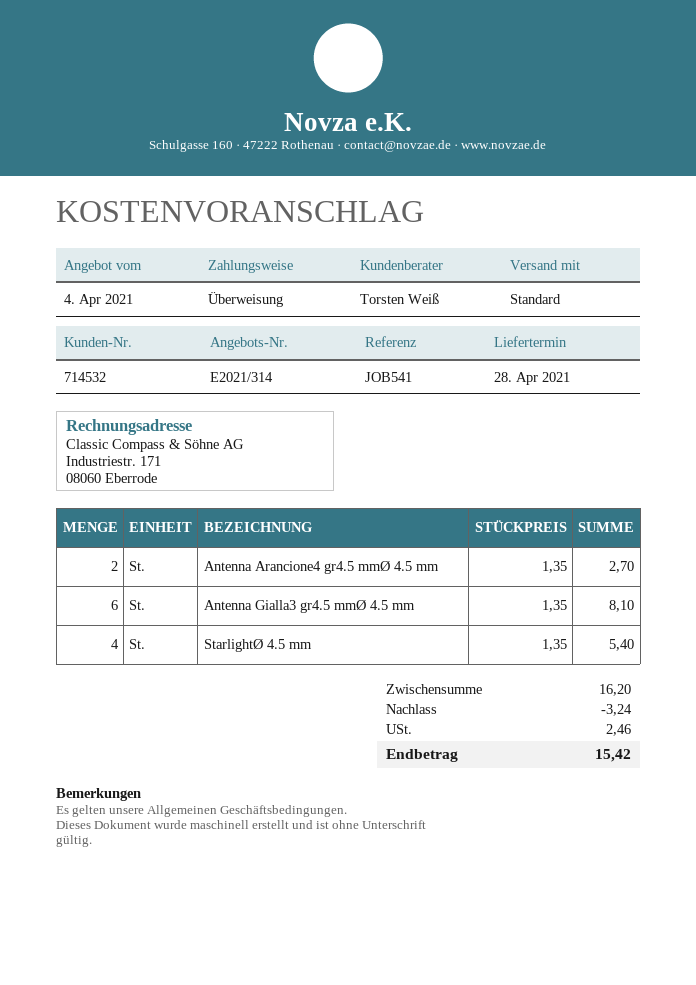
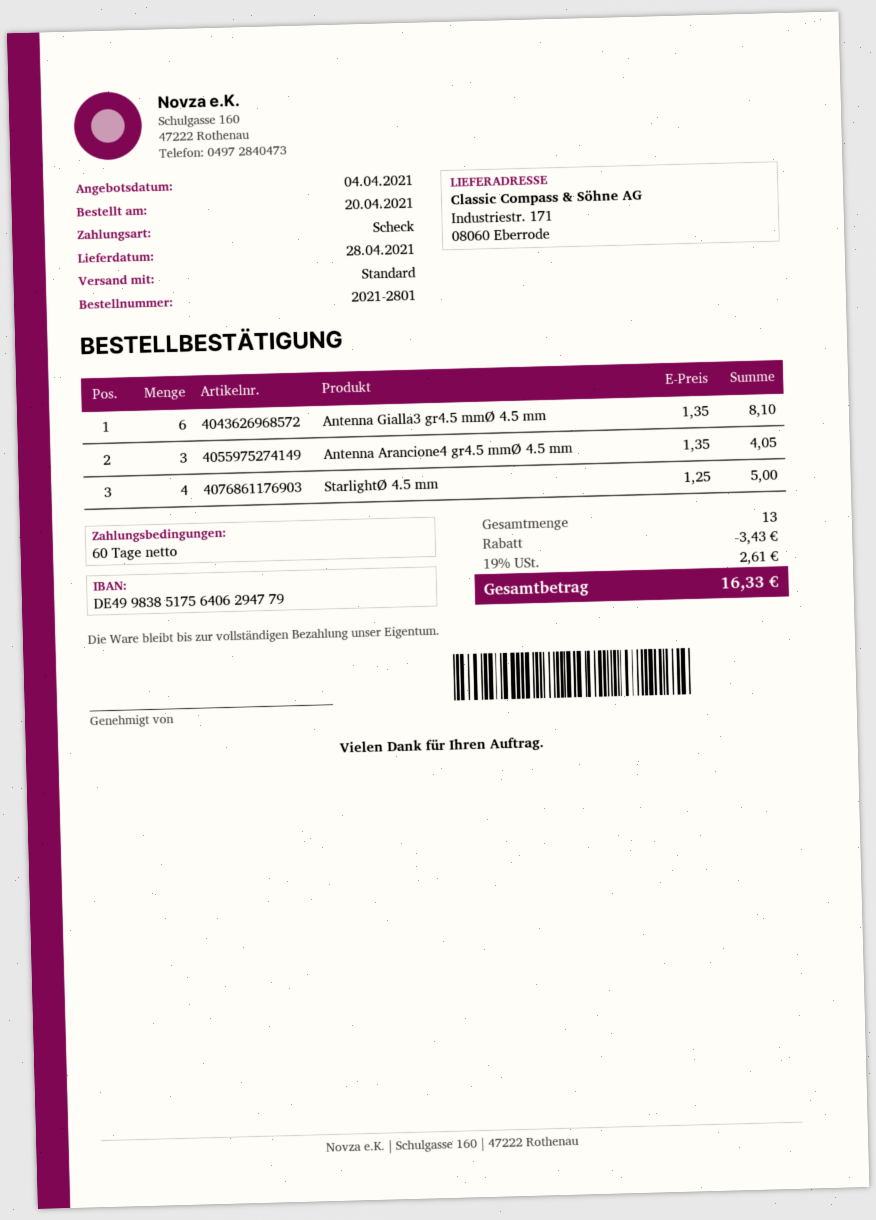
payment method: bank transfer -> cheque
Antenna Arancione4 gr4.5 mmØ 4.5 mm: 2 x 1.35 = 2.70 -> 3 x 1.35 = 4.05
StarlightØ 4.5 mm: 4 x 1.35 = 5.40 -> 4 x 1.25 = 5.00
discount: 3.24 -> 3.43
tax: 2.46 -> 2.61
total: 15.42 -> 16.33

